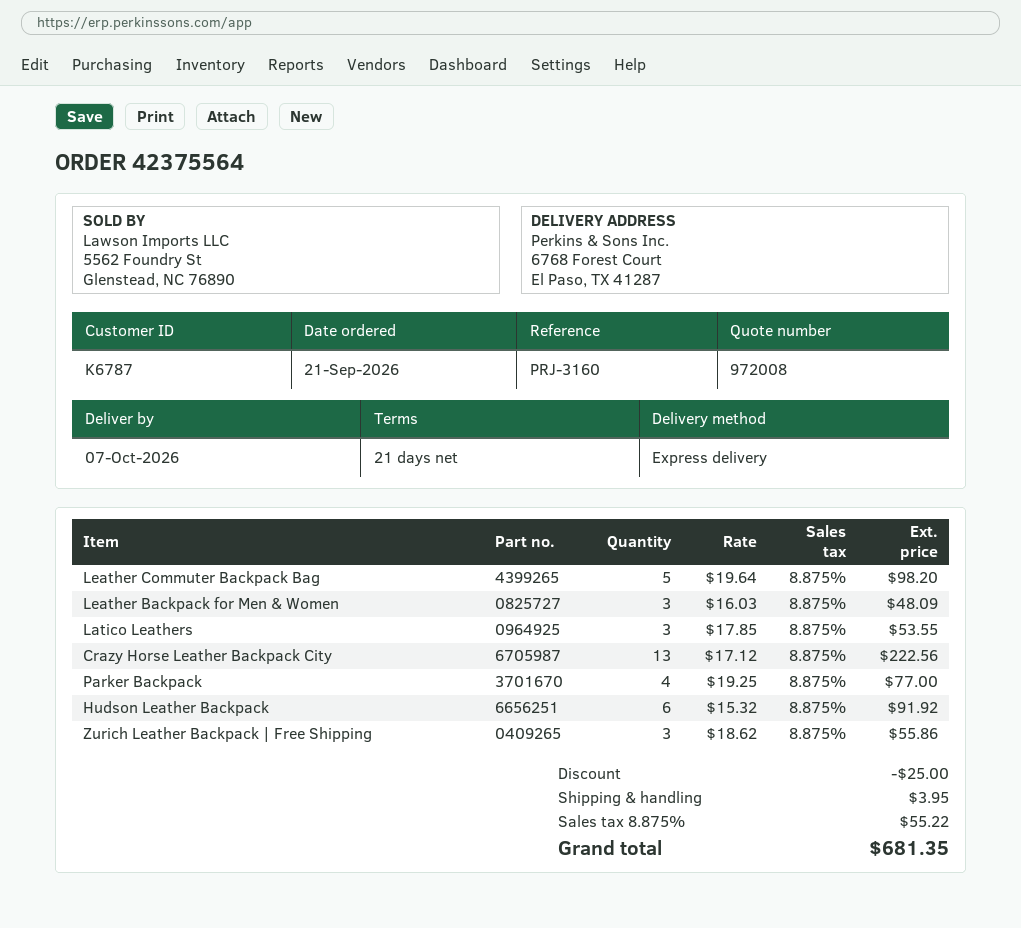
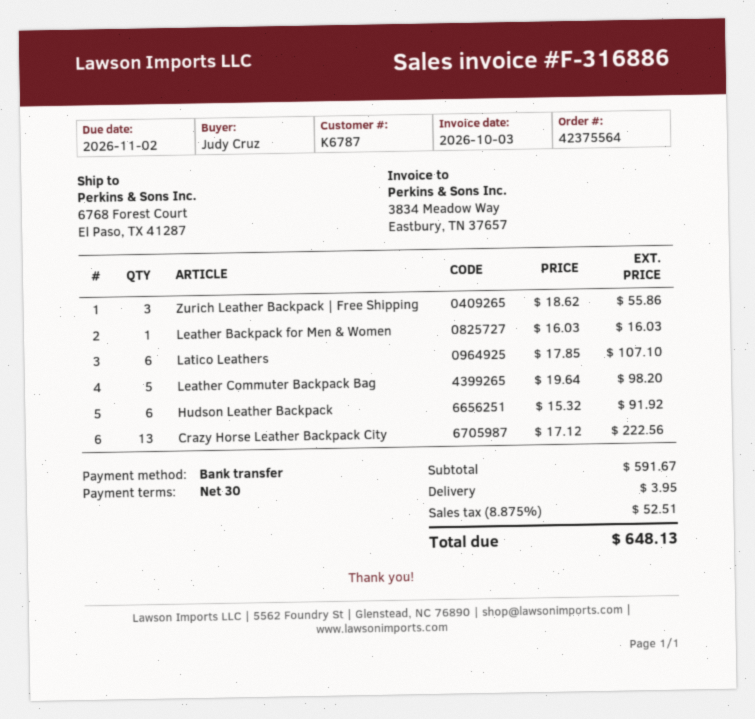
payment terms: 21 days -> 30 days
Leather Backpack for Men & Women: 3 x 16.03 = 48.09 -> 1 x 16.03 = 16.03
Latico Leathers: 3 x 17.85 = 53.55 -> 6 x 17.85 = 107.10
Parker Backpack: 4 x 19.25 = 77.00 -> none
discount: 25.00 -> none
tax: 8.875% = 55.22 -> 8.875% = 52.51
total: 681.35 -> 648.13

